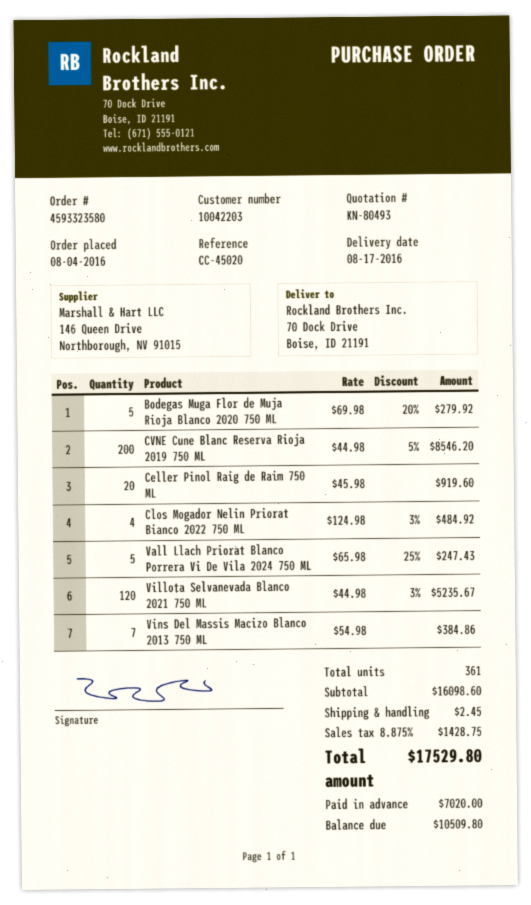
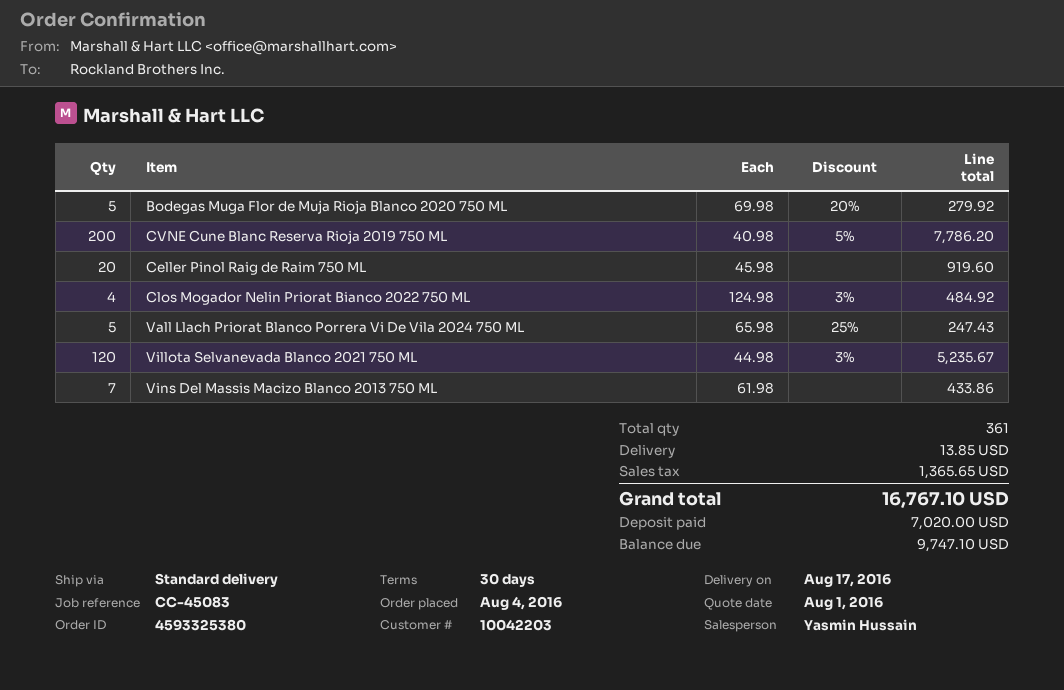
order number: 4593323580 -> 4593325380
reference: CC-45020 -> CC-45083
CVNE Cune Blanc Reserva Rioja 2019 750 ML: 200 x 44.98 - 5% = 8546.20 -> 200 x 40.98 - 5% = 7786.20
Vins Del Massis Macizo Blanco 2013 750 ML: 7 x 54.98 = 384.86 -> 7 x 61.98 = 433.86
shipping: 2.45 -> 13.85
tax: 1428.75 -> 1365.65
total: 17529.80 -> 16767.10
balance: 10509.80 -> 9747.10

